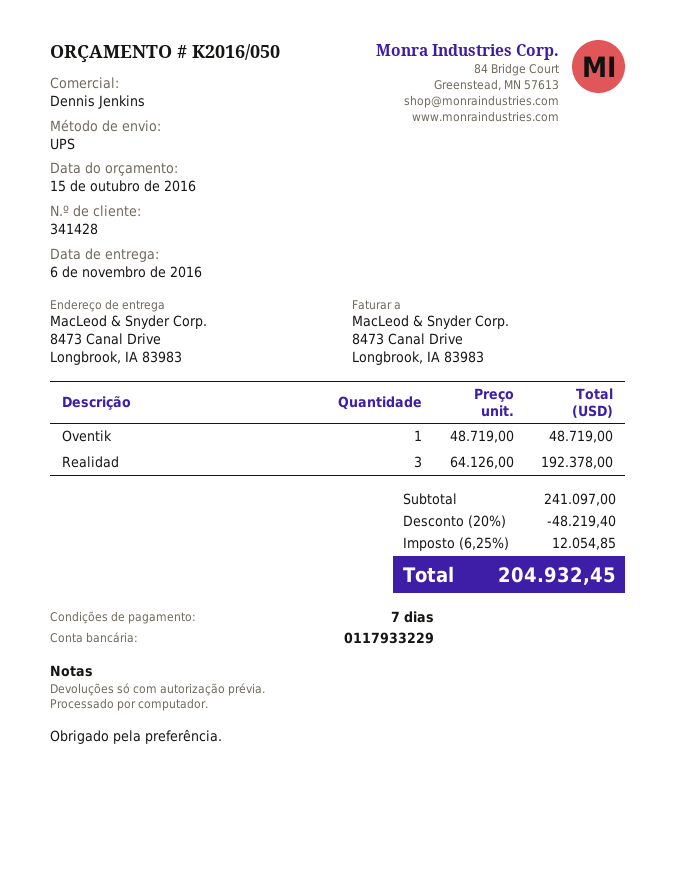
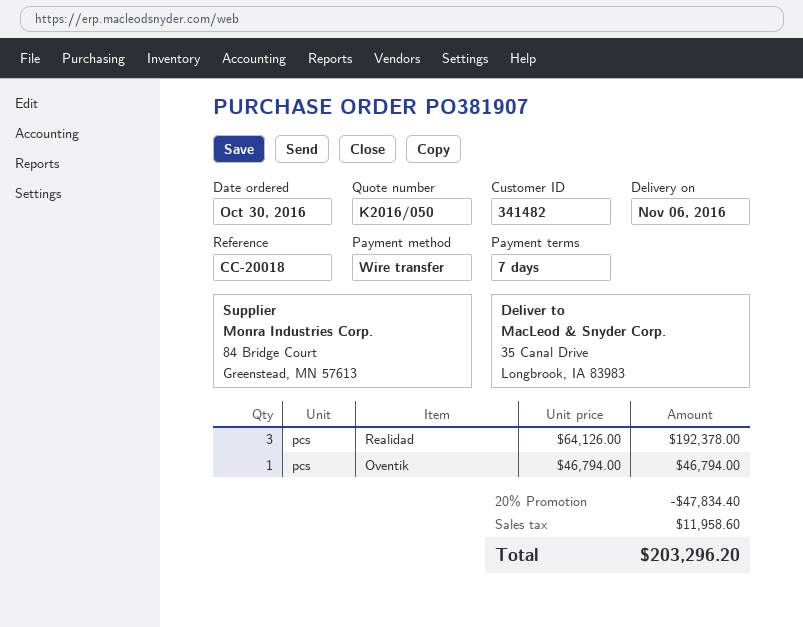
customer number: 341428 -> 341482
ship to: 8473 Canal Drive, Longbrook, IA 83983 -> 35 Canal Drive, Longbrook, IA 83983
Oventik: 1 x 48719.00 = 48719.00 -> 1 x 46794.00 = 46794.00
discount: 20% = 48219.40 -> 20% = 47834.40
tax: 12054.85 -> 11958.60
total: 204932.45 -> 203296.20

